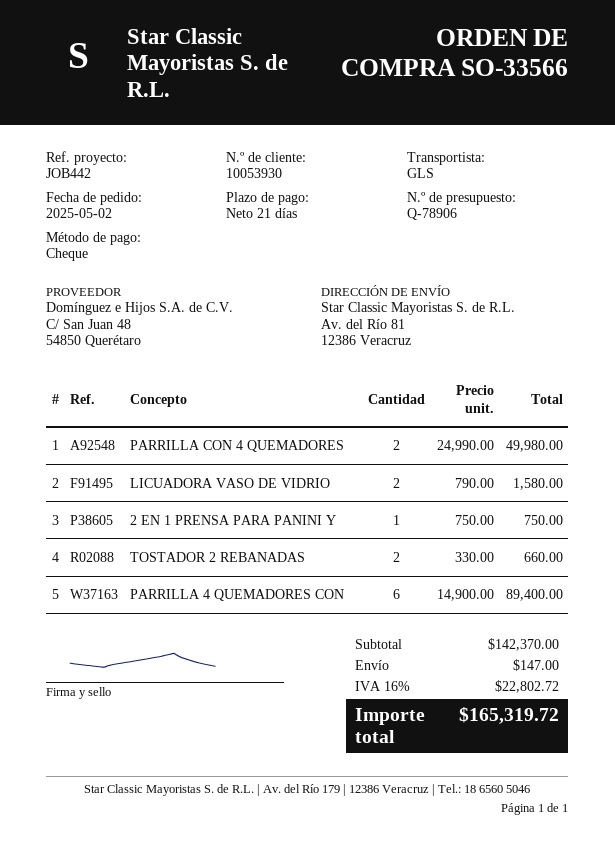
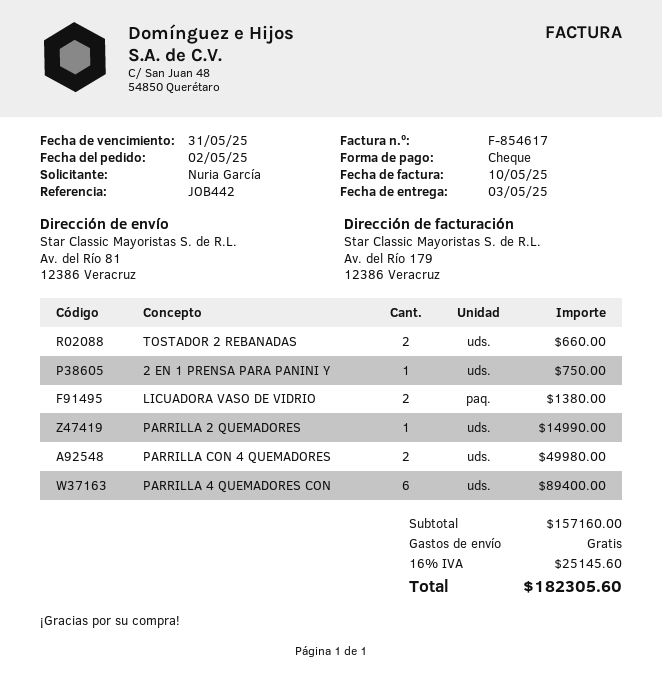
LICUADORA VASO DE VIDRIO: 2 for 1580.00 -> 2 for 1380.00
PARRILLA 2 QUEMADORES: none -> 1 for 14990.00
subtotal: 142370.00 -> 157160.00
shipping: 147.00 -> 0.00
tax: 16% = 22802.72 -> 16% = 25145.60
total: 165319.72 -> 182305.60

